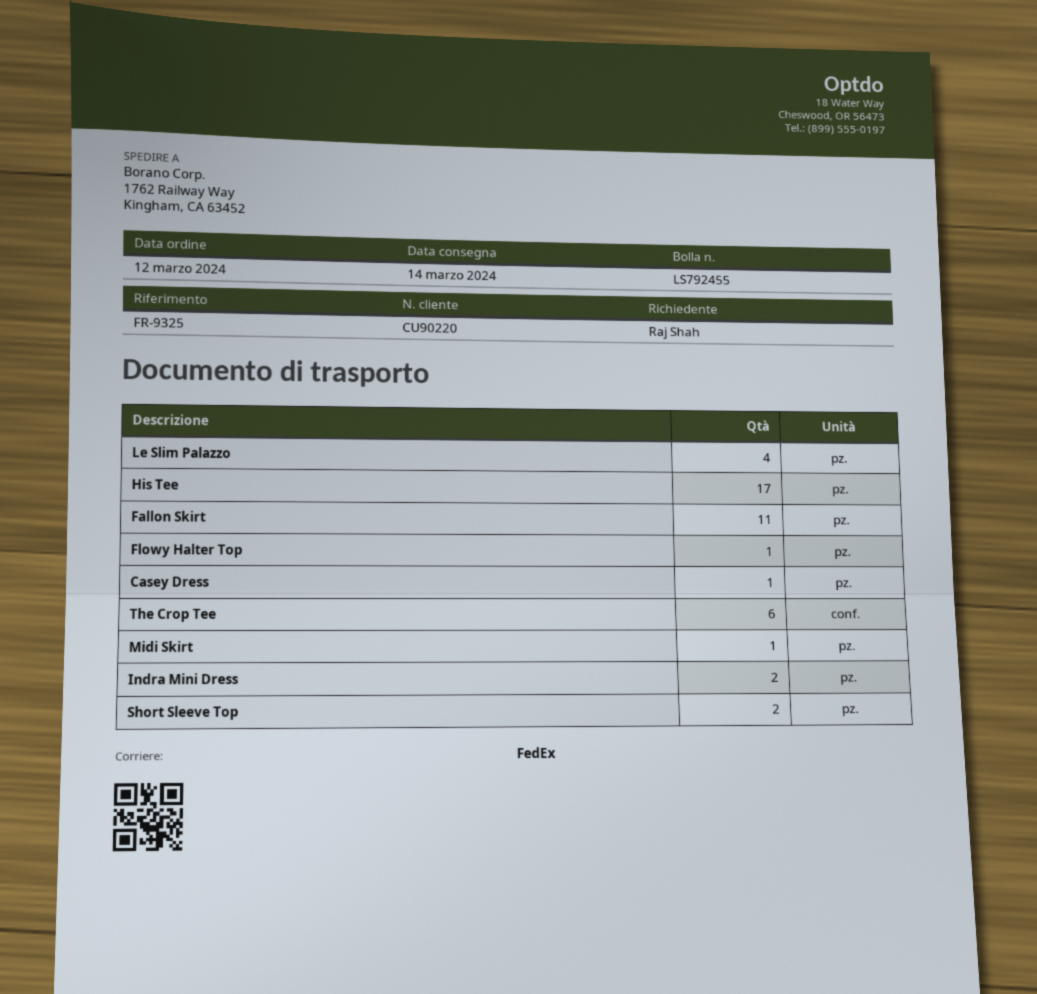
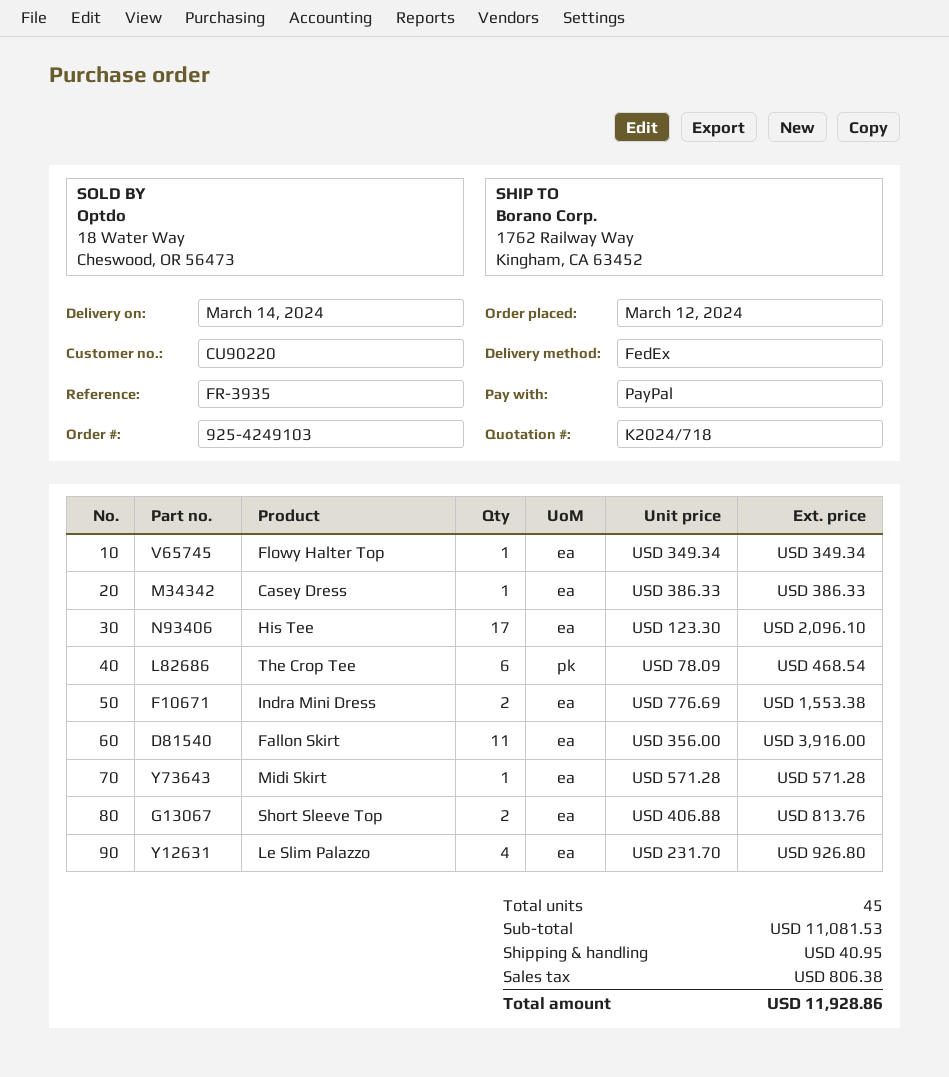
reference: FR-9325 -> FR-3935

